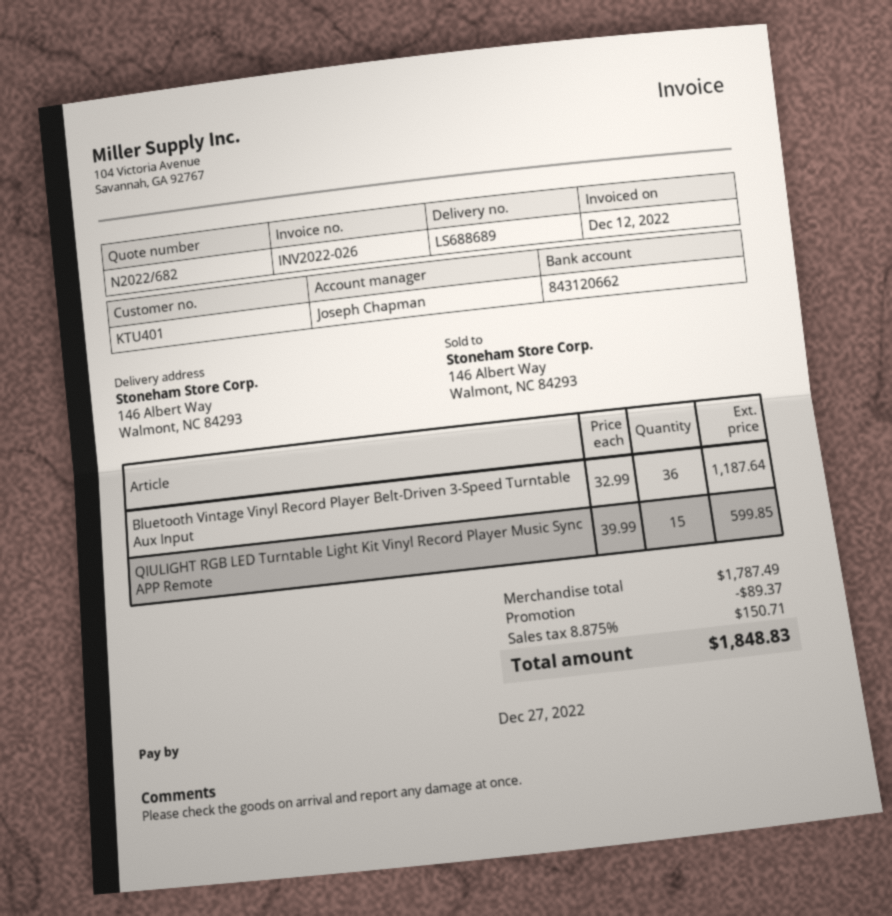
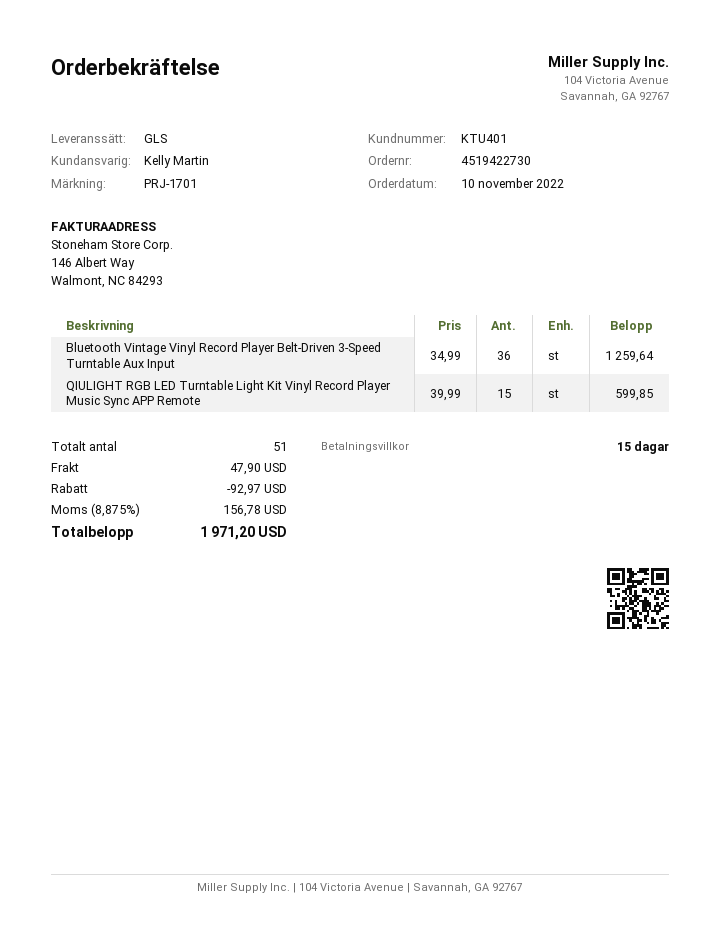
sales rep: Joseph Chapman -> Kelly Martin
Bluetooth Vintage Vinyl Record Player Belt-Driven 3-Speed Turntable Aux Input: 36 x 32.99 = 1187.64 -> 36 x 34.99 = 1259.64
discount: 89.37 -> 92.97
shipping: none -> 47.90
tax: 8.875% = 150.71 -> 8.875% = 156.78
total: 1848.83 -> 1971.20

